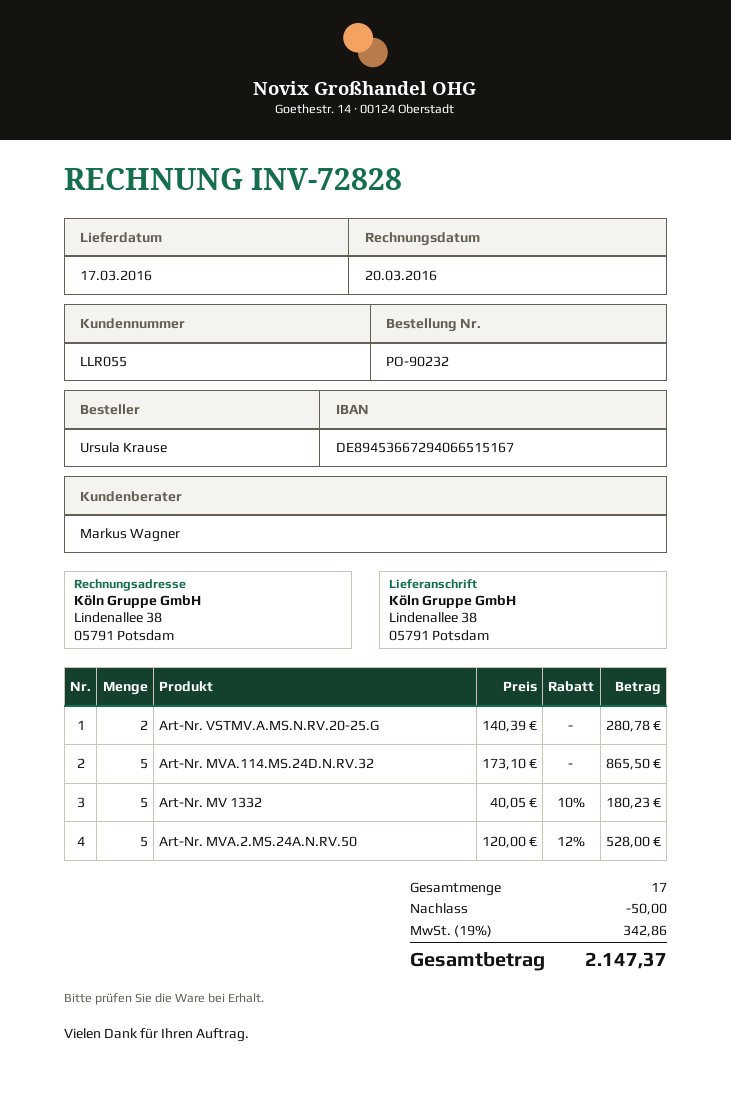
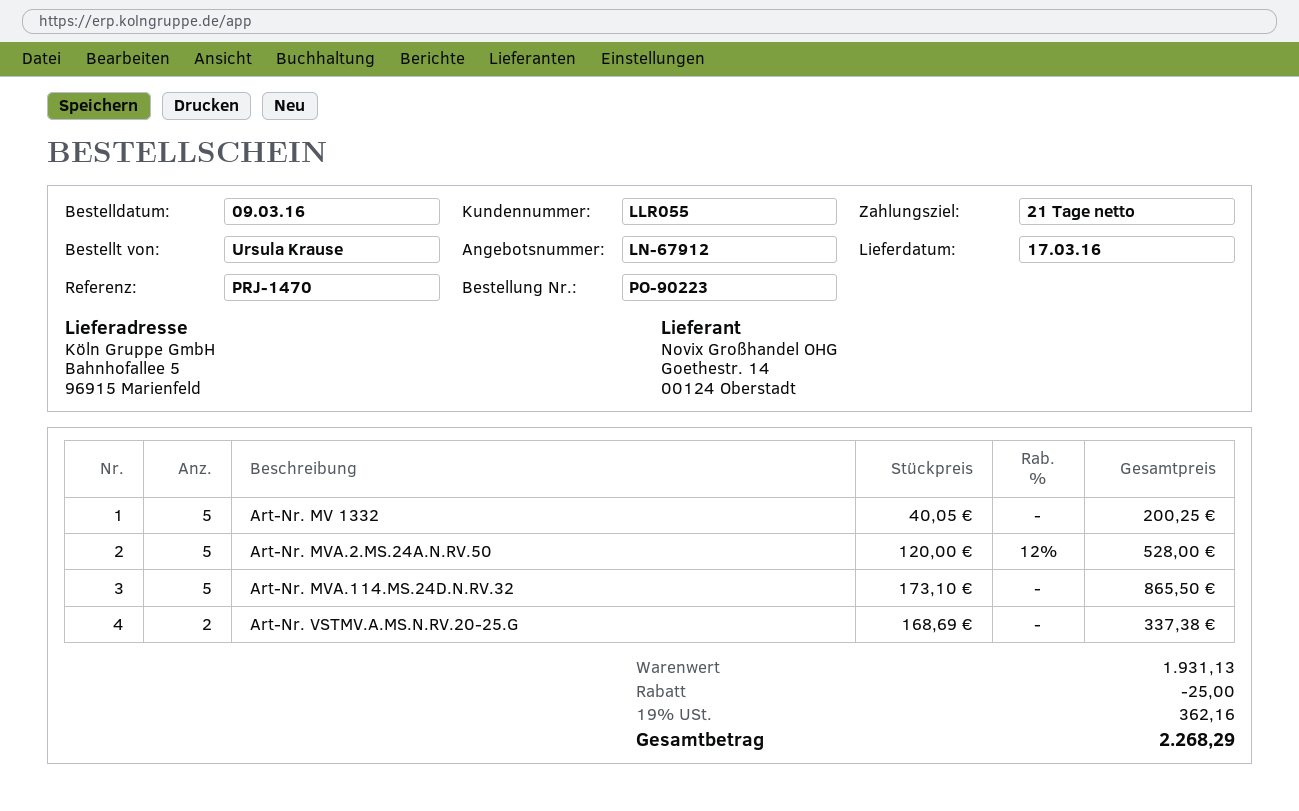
order number: PO-90232 -> PO-90223
ship to: Lindenallee 38, 05791 Potsdam -> Bahnhofallee 5, 96915 Marienfeld
Art-Nr. VSTMV.A.MS.N.RV.20-25.G: 2 x 140.39 = 280.78 -> 2 x 168.69 = 337.38
Art-Nr. MV 1332: 5 x 40.05 - 10% = 180.23 -> 5 x 40.05 = 200.25
discount: 50.00 -> 25.00
tax: 19% = 342.86 -> 19% = 362.16
total: 2147.37 -> 2268.29

